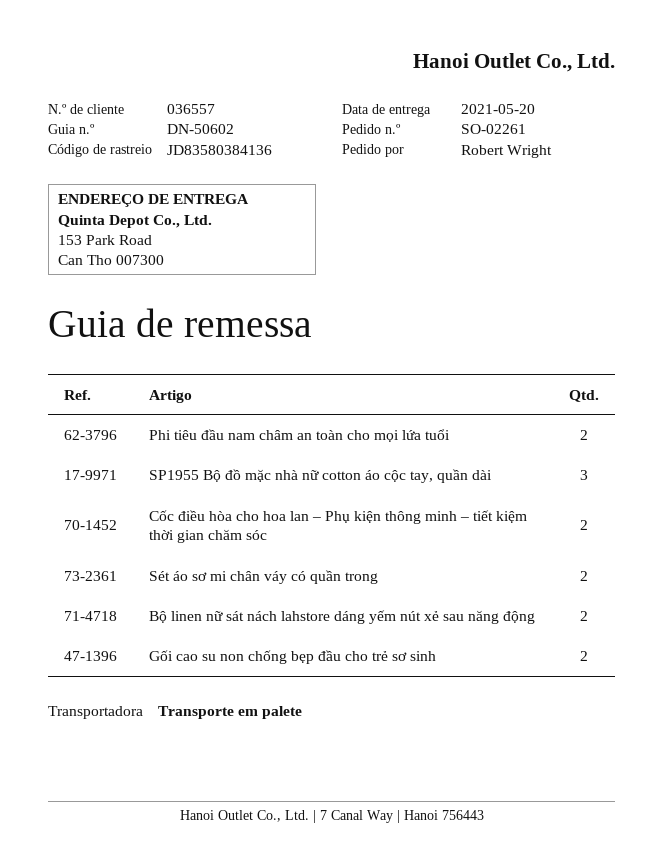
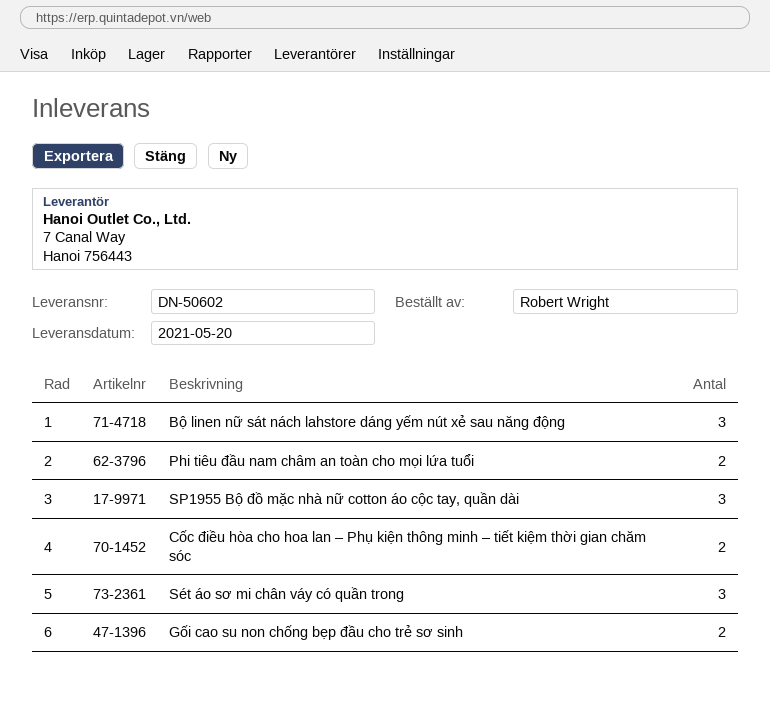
Sét áo sơ mi chân váy có quần trong: 2 -> 3
Bộ linen nữ sát nách lahstore dáng yếm nút xẻ sau năng động: 2 -> 3

